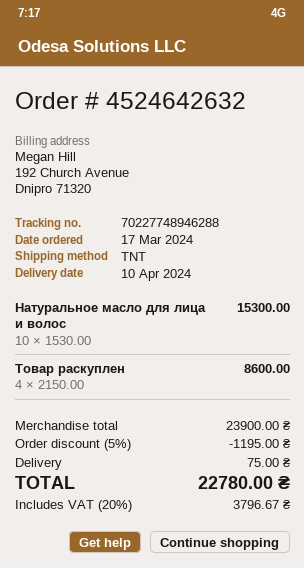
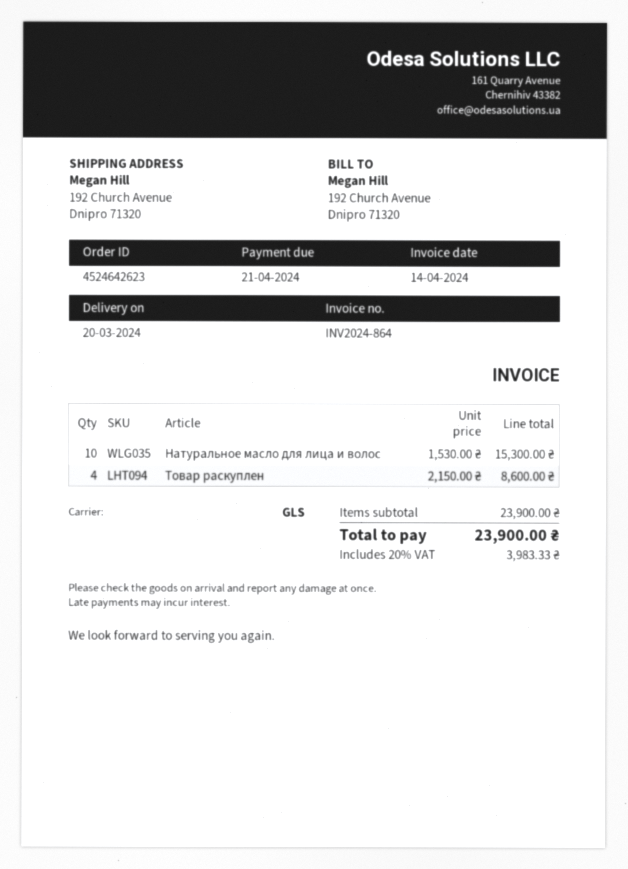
order number: 4524642632 -> 4524642623
delivery date: 2024-04-10 -> 2024-03-20
shipping method: TNT -> GLS
discount: 5% = 1195.00 -> none
shipping: 75.00 -> none
tax: 20% = 3796.67 -> 20% = 3983.33
total: 22780.00 -> 23900.00

